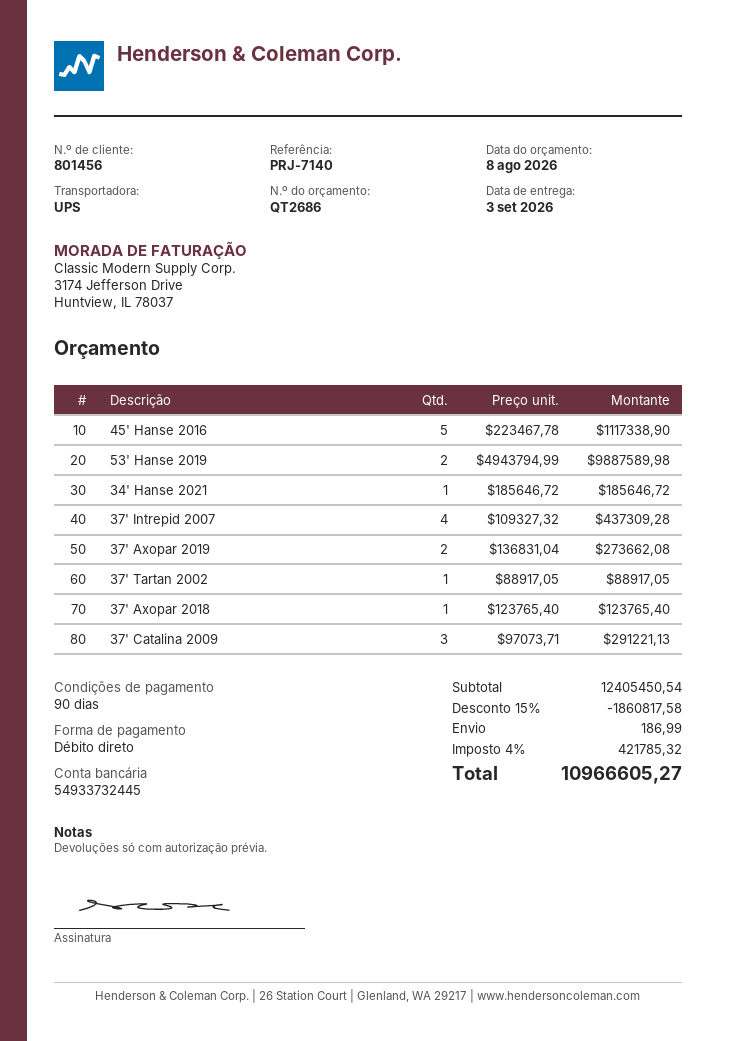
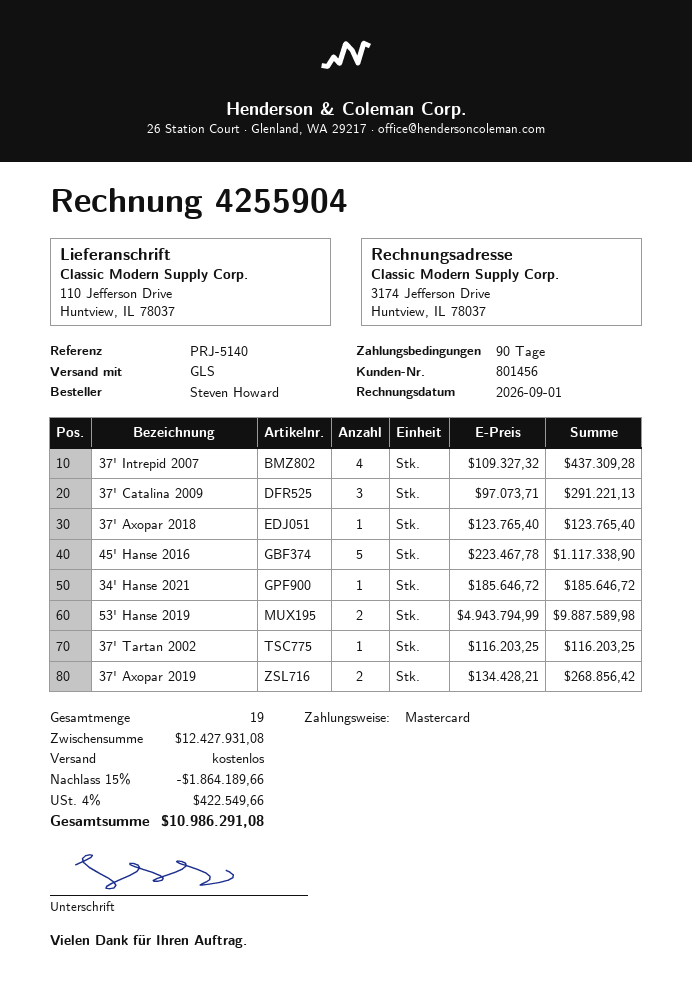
reference: PRJ-7140 -> PRJ-5140
payment method: direct debit -> Mastercard
shipping method: UPS -> GLS
37' Axopar 2019: 2 x 136831.04 = 273662.08 -> 2 x 134428.21 = 268856.42
37' Tartan 2002: 1 x 88917.05 = 88917.05 -> 1 x 116203.25 = 116203.25
subtotal: 12405450.54 -> 12427931.08
discount: 15% = 1860817.58 -> 15% = 1864189.66
shipping: 186.99 -> 0.00
tax: 4% = 421785.32 -> 4% = 422549.66
total: 10966605.27 -> 10986291.08

